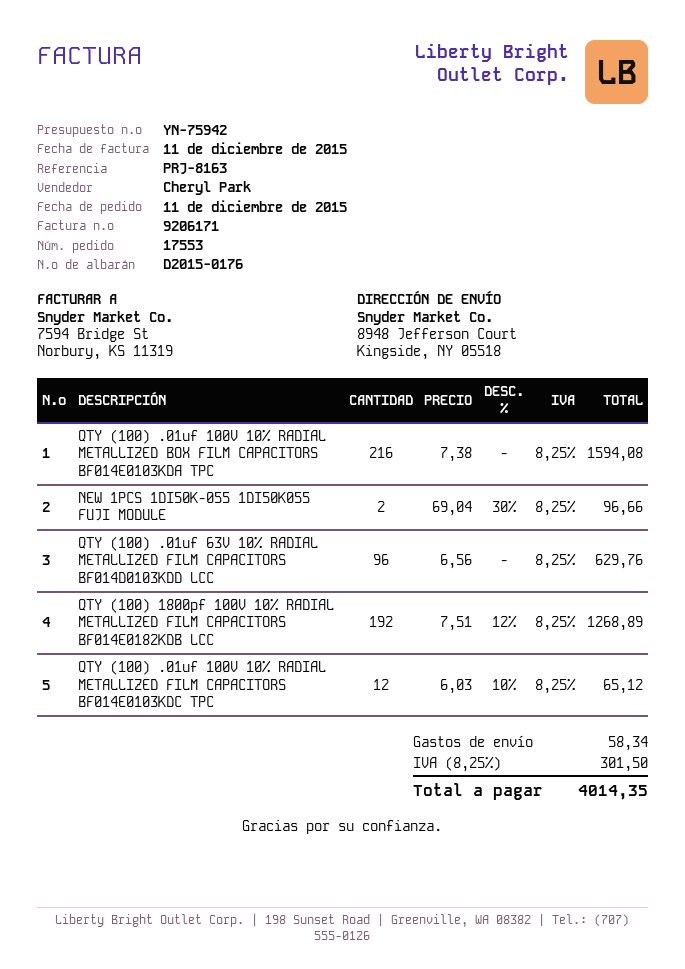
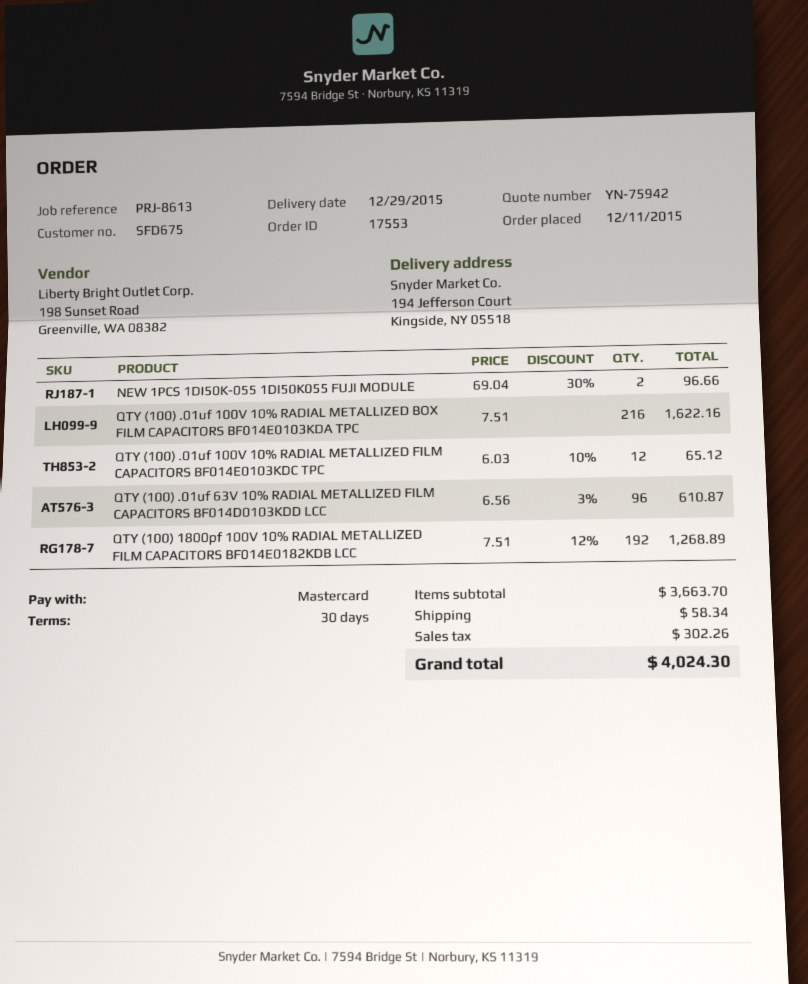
reference: PRJ-8163 -> PRJ-8613
ship to: 8948 Jefferson Court, Kingside, NY 05518 -> 194 Jefferson Court, Kingside, NY 05518
QTY (100) .01uf 100V 10% RADIAL METALLIZED BOX FILM CAPACITORS BF014E0103KDA TPC: 216 x 7.38 = 1594.08 -> 216 x 7.51 = 1622.16
QTY (100) .01uf 63V 10% RADIAL METALLIZED FILM CAPACITORS BF014D0103KDD LCC: 96 x 6.56 = 629.76 -> 96 x 6.56 - 3% = 610.87
tax: 301.50 -> 302.26
total: 4014.35 -> 4024.30

